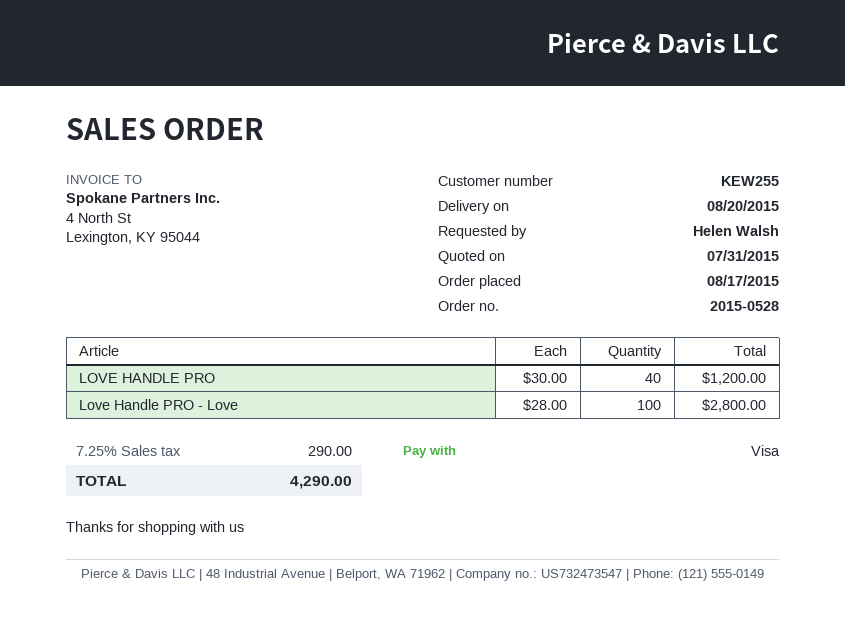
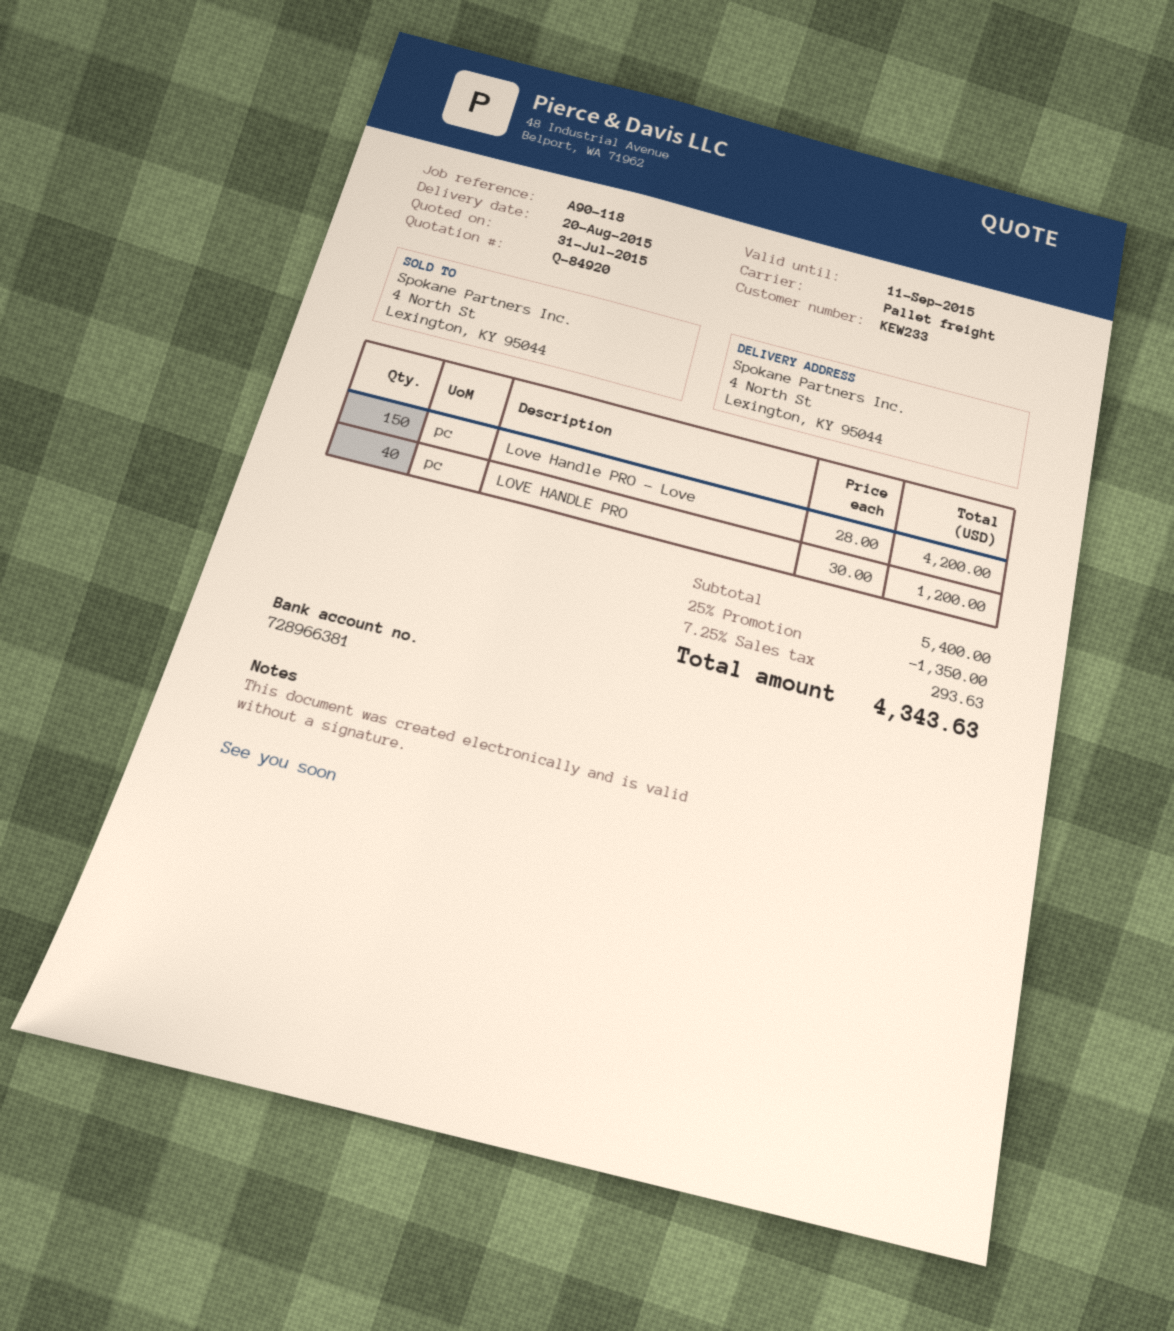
customer number: KEW255 -> KEW233
Love Handle PRO - Love: 100 x 28.00 = 2800.00 -> 150 x 28.00 = 4200.00
discount: none -> 25% = 1350.00
tax: 7.25% = 290.00 -> 7.25% = 293.63
total: 4290.00 -> 4343.63

